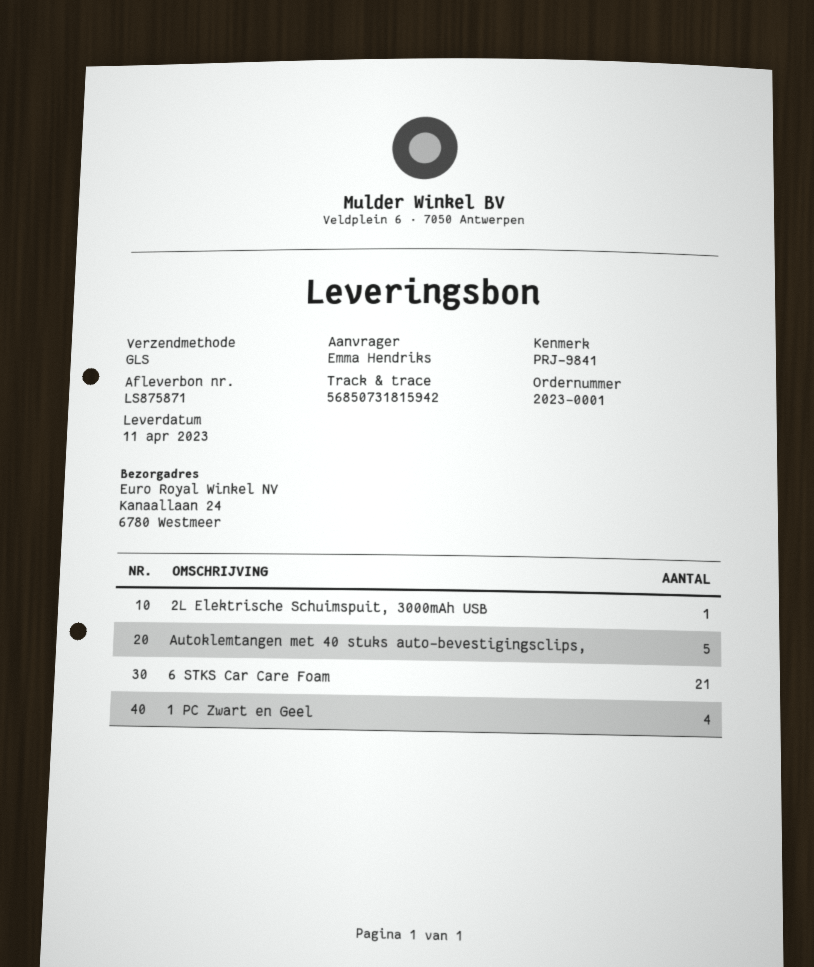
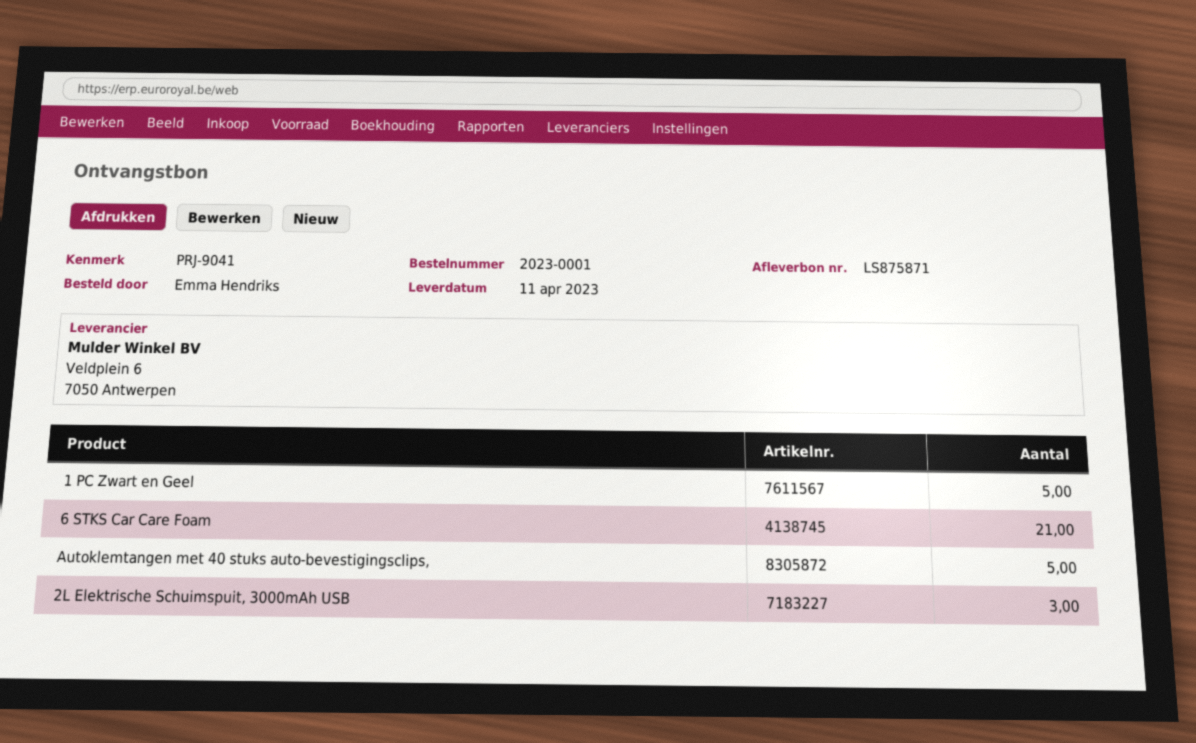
reference: PRJ-9841 -> PRJ-9041
2L Elektrische Schuimspuit, 3000mAh USB: 1 -> 3
1 PC Zwart en Geel: 4 -> 5

